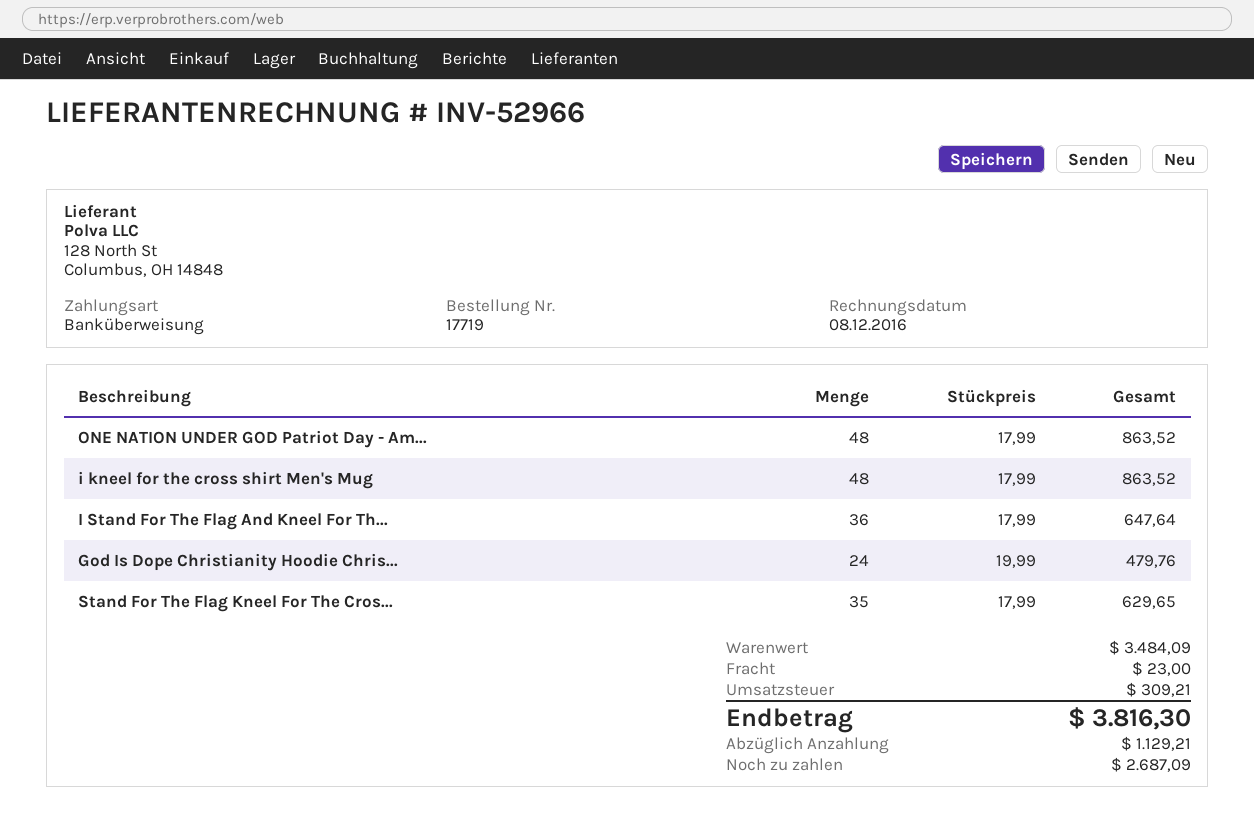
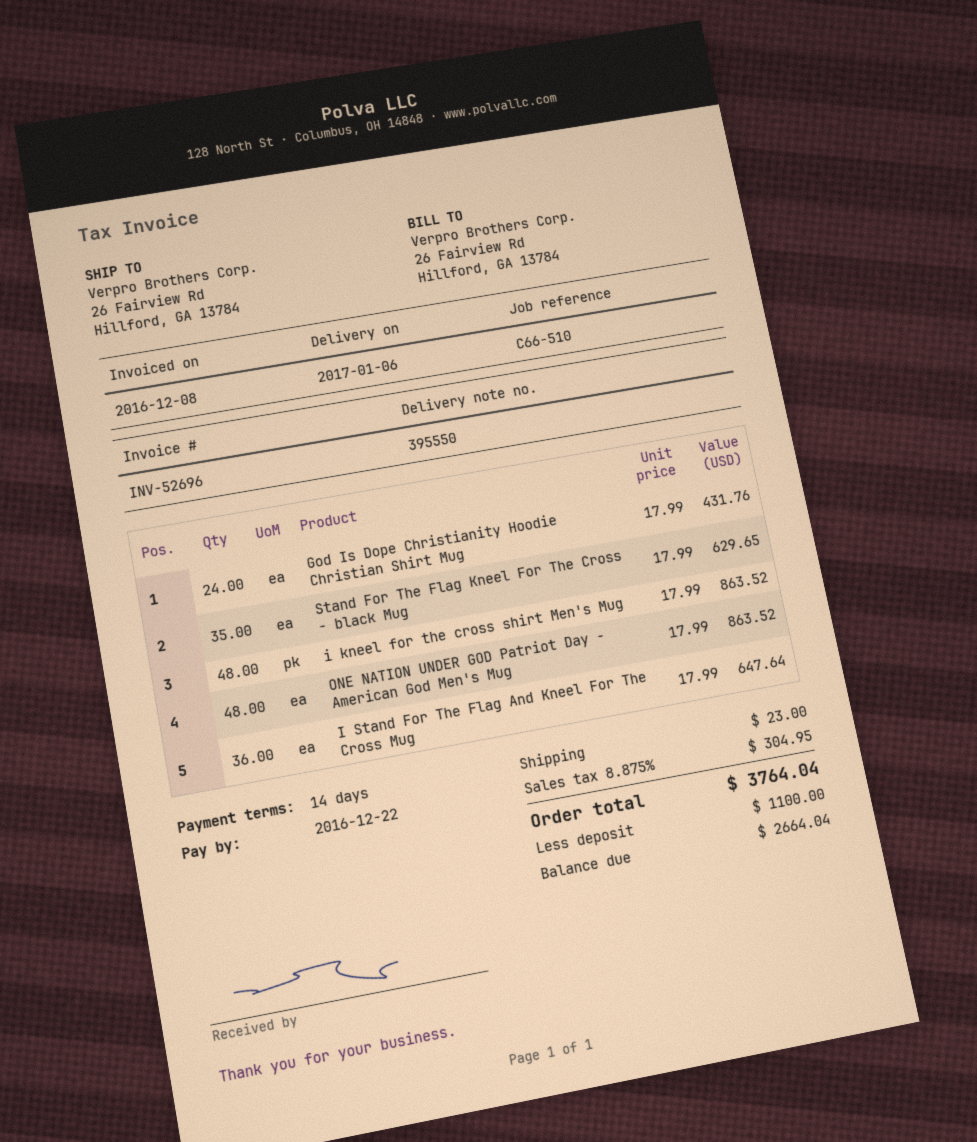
invoice number: INV-52966 -> INV-52696
God Is Dope Christianity Hoodie Chris...: 24 x 19.99 = 479.76 -> 24 x 17.99 = 431.76
tax: 309.21 -> 304.95
total: 3816.30 -> 3764.04
deposit: 1129.21 -> 1100.00
balance: 2687.09 -> 2664.04

